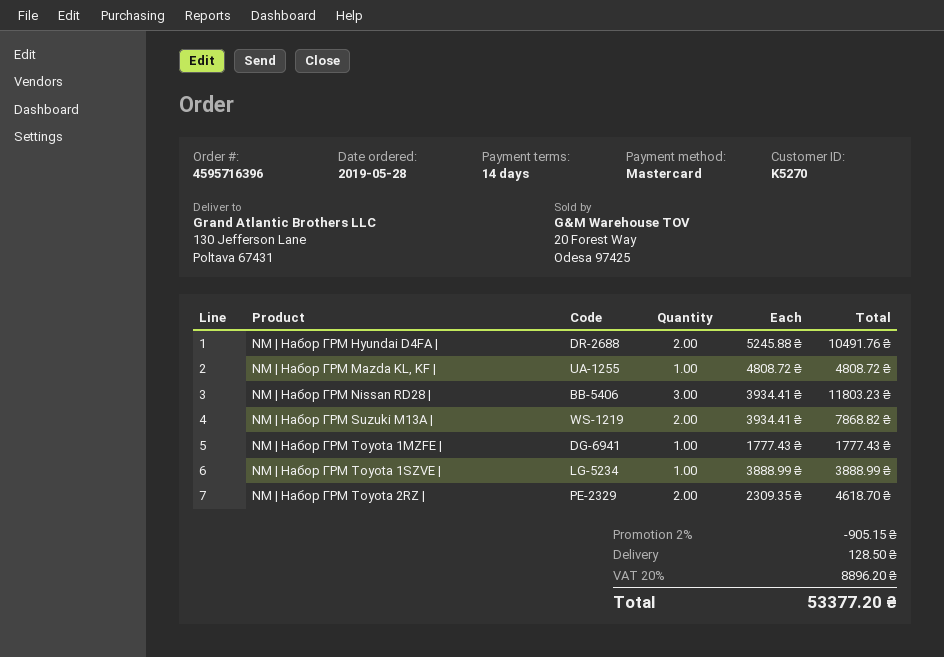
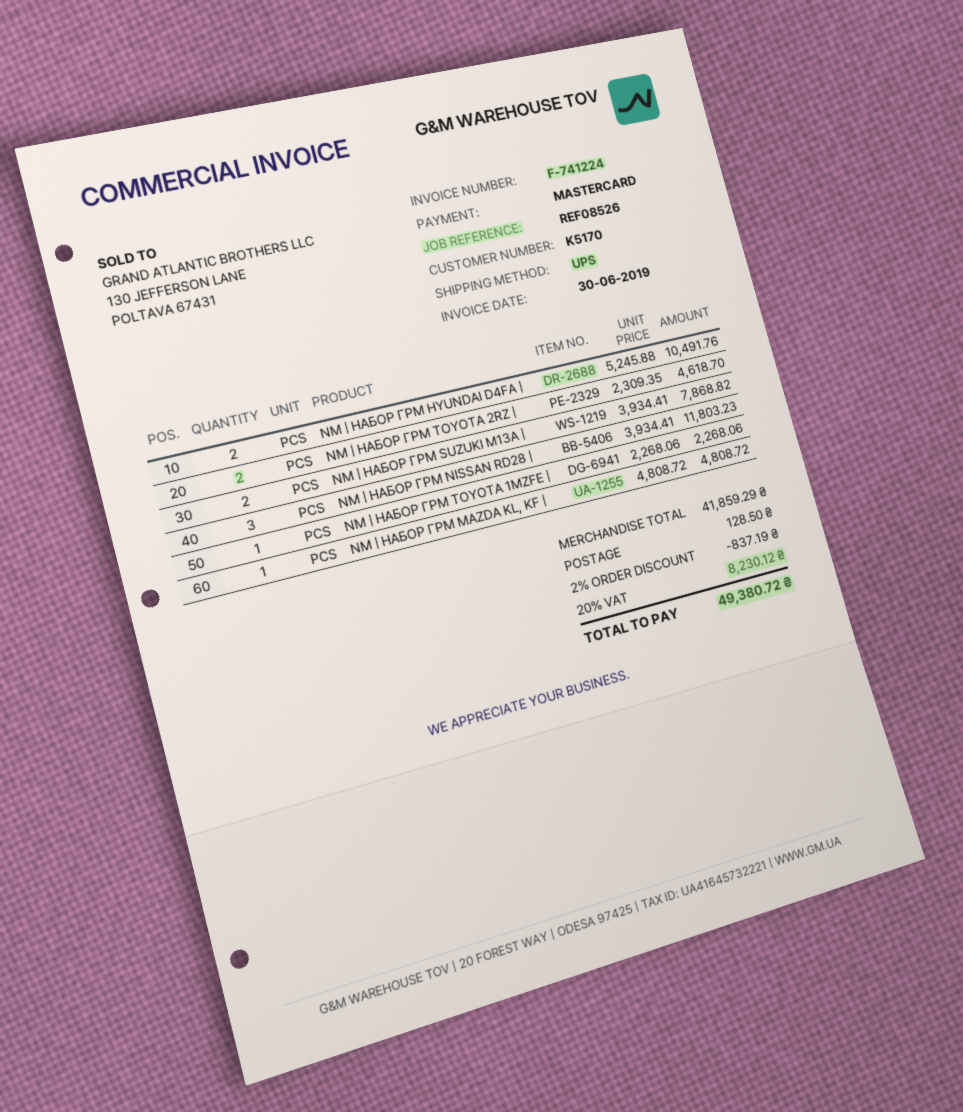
customer number: K5270 -> K5170
NM | Набор ГРМ Toyota 1MZFE |: 1 x 1777.43 = 1777.43 -> 1 x 2268.06 = 2268.06
NM | Набор ГРМ Toyota 1SZVE |: 1 x 3888.99 = 3888.99 -> none
discount: 2% = 905.15 -> 2% = 837.19
tax: 20% = 8896.20 -> 20% = 8230.12
total: 53377.20 -> 49380.72

